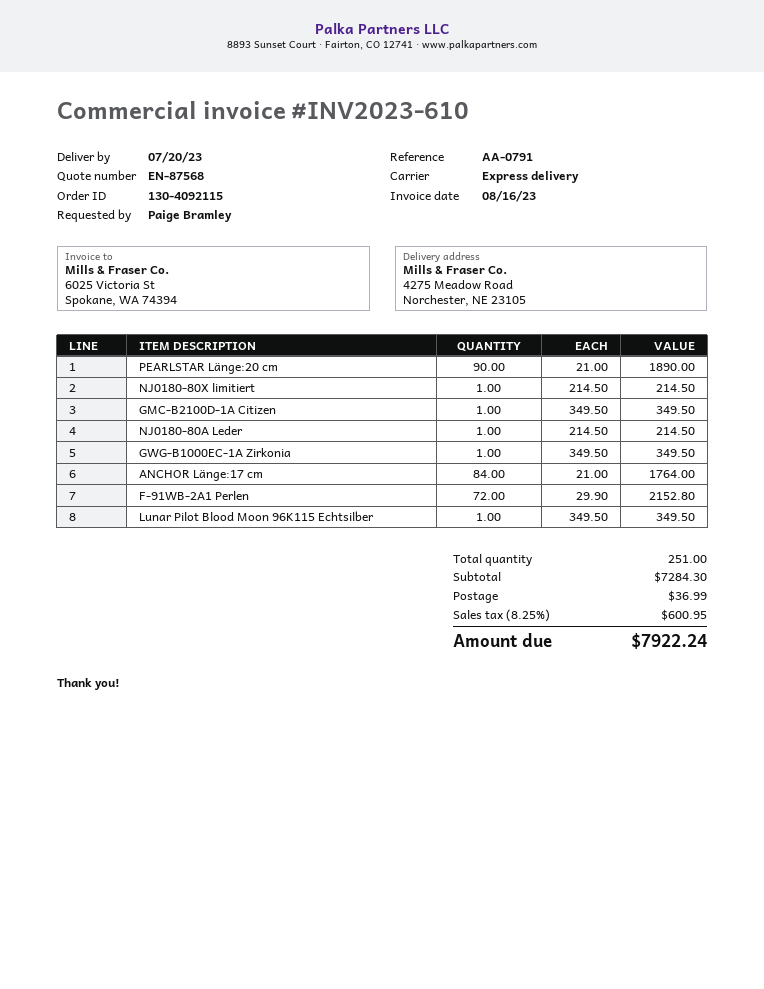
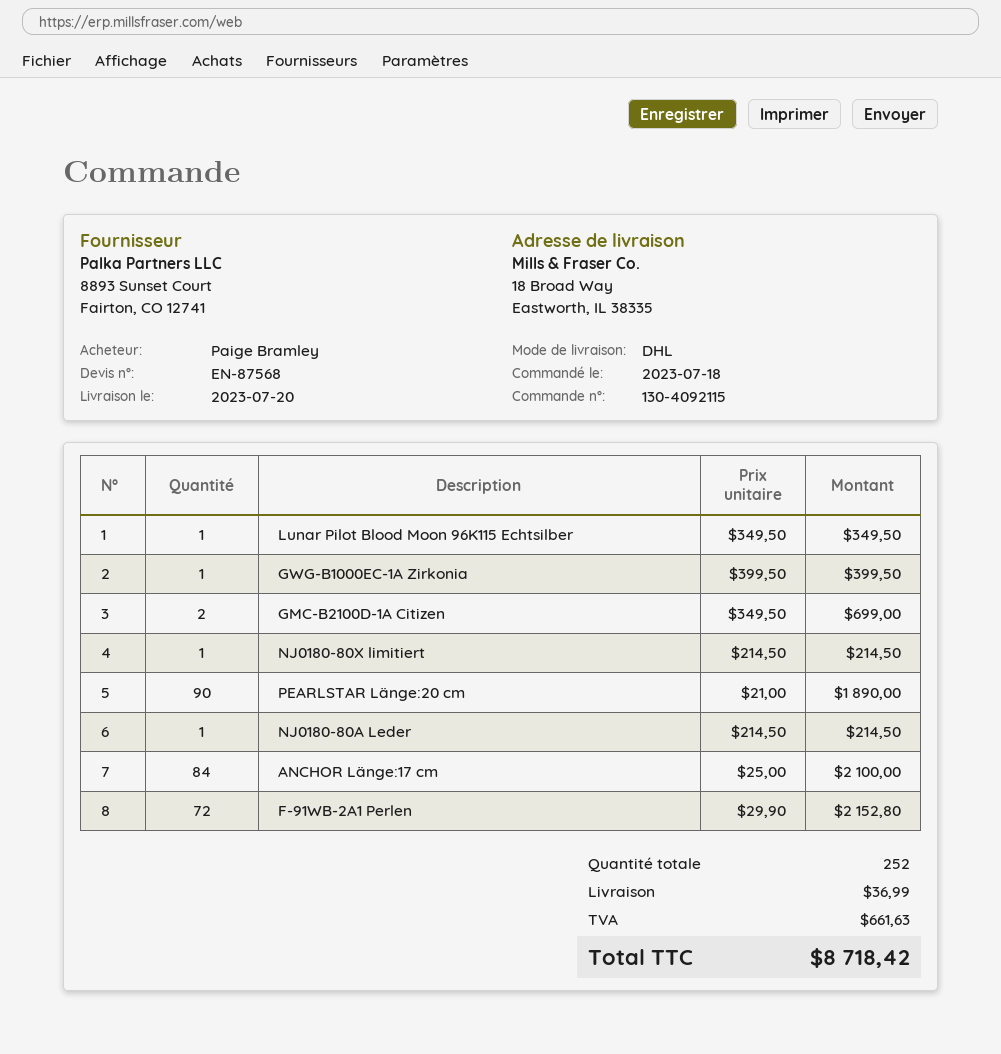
shipping method: express -> DHL
ship to: 4275 Meadow Road, Norchester, NE 23105 -> 18 Broad Way, Eastworth, IL 38335
GMC-B2100D-1A Citizen: 1 x 349.50 = 349.50 -> 2 x 349.50 = 699.00
GWG-B1000EC-1A Zirkonia: 1 x 349.50 = 349.50 -> 1 x 399.50 = 399.50
ANCHOR Länge:17 cm: 84 x 21.00 = 1764.00 -> 84 x 25.00 = 2100.00
total quantity: 251 -> 252
tax: 600.95 -> 661.63
total: 7922.24 -> 8718.42

